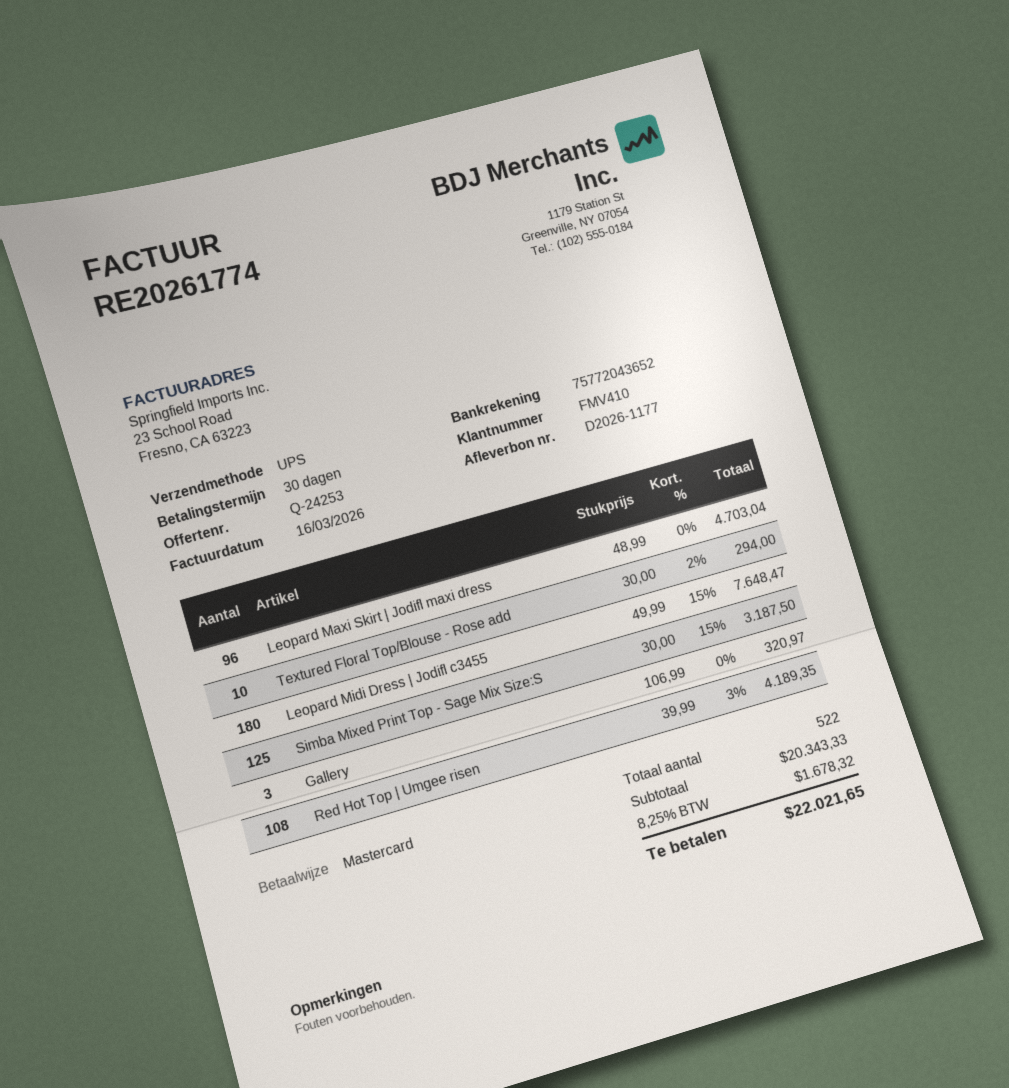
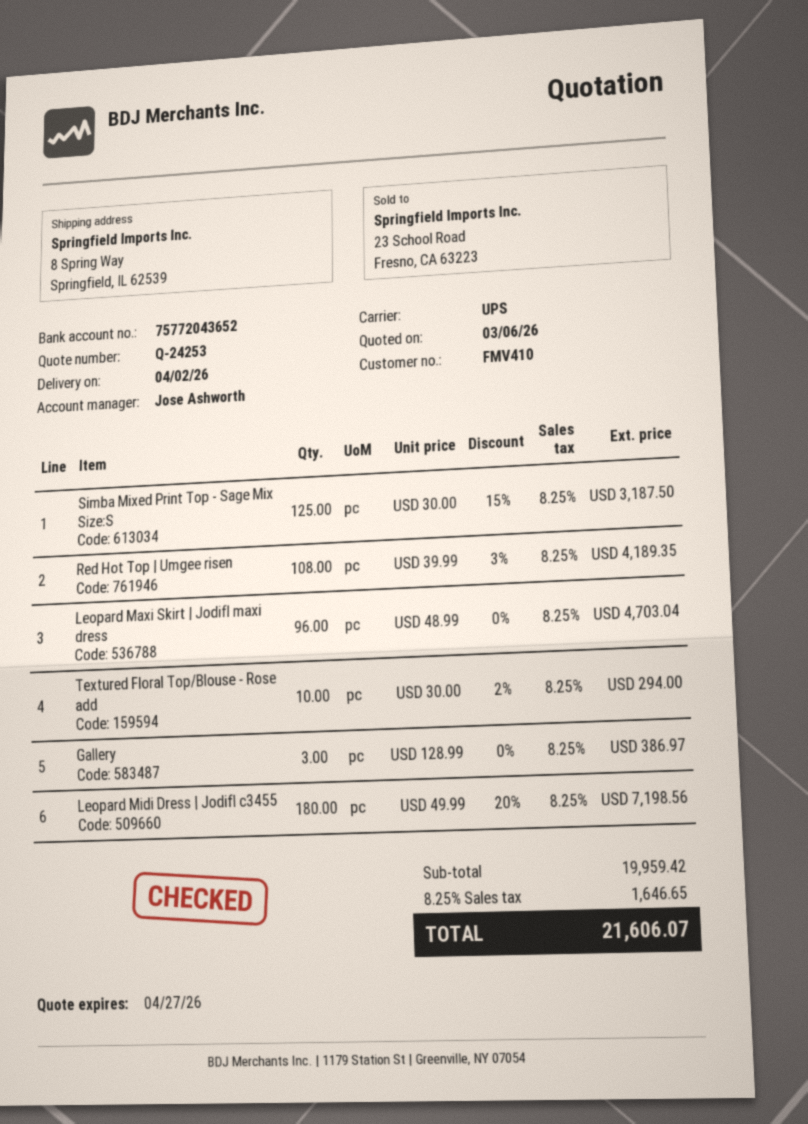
Leopard Midi Dress | Jodifl c3455: 180 x 49.99 - 15% = 7648.47 -> 180 x 49.99 - 20% = 7198.56
Gallery: 3 x 106.99 = 320.97 -> 3 x 128.99 = 386.97
subtotal: 20343.33 -> 19959.42
tax: 8.25% = 1678.32 -> 8.25% = 1646.65
total: 22021.65 -> 21606.07

